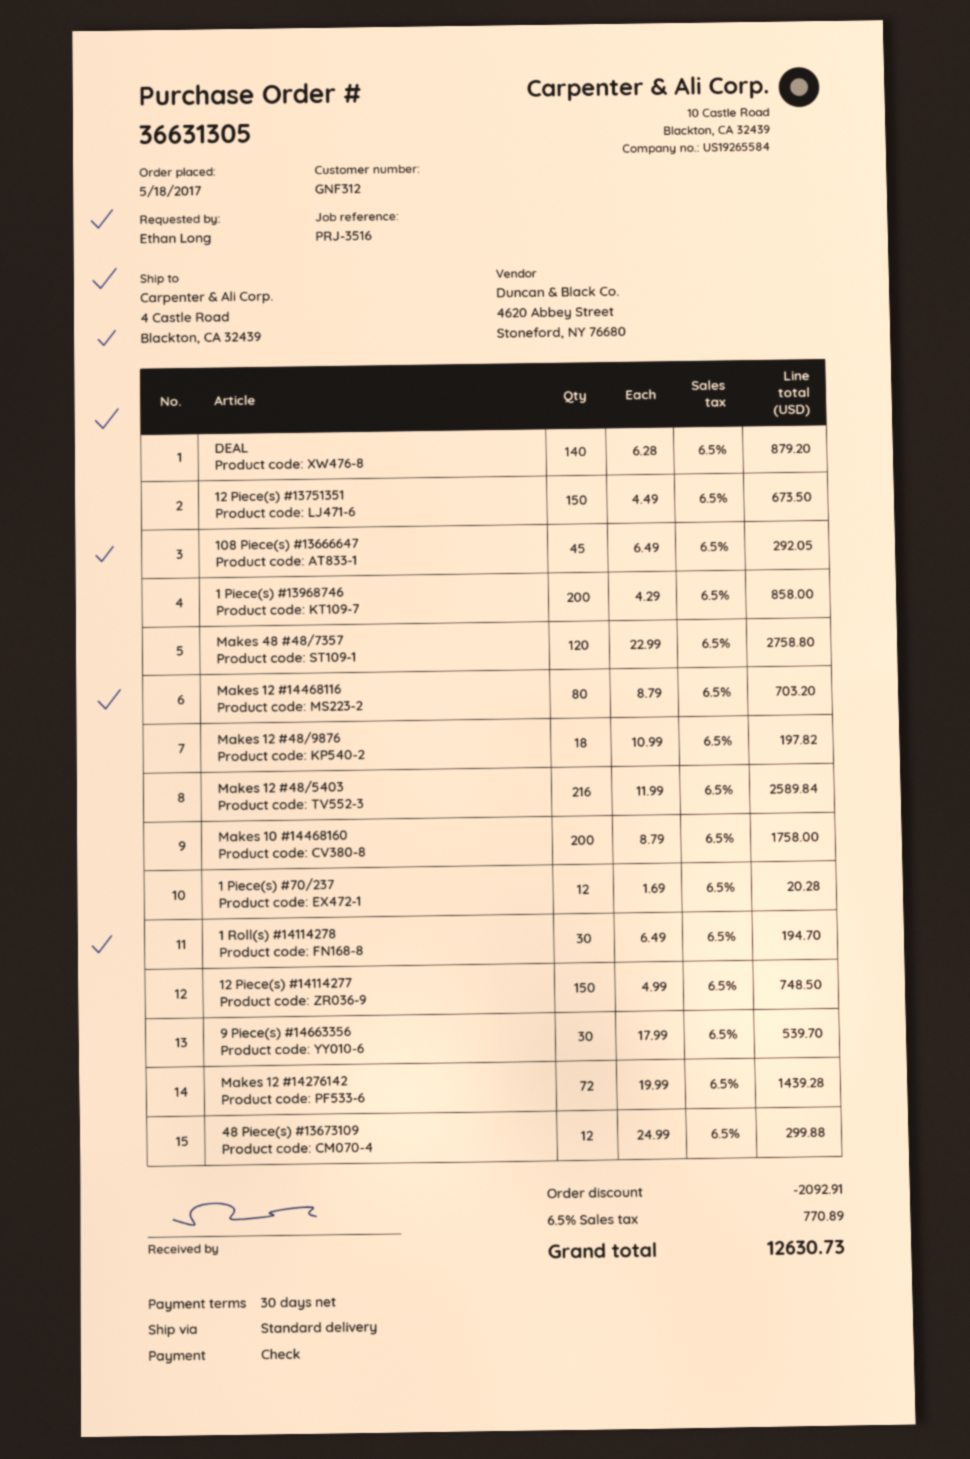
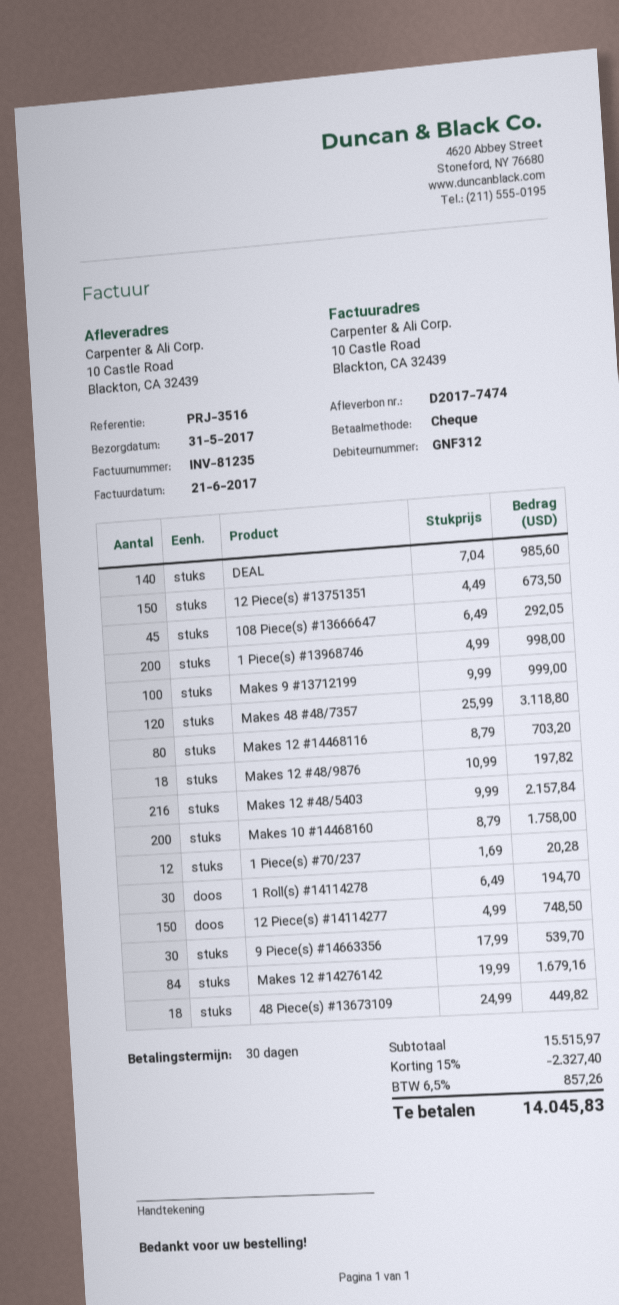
ship to: 4 Castle Road, Blackton, CA 32439 -> 10 Castle Road, Blackton, CA 32439
DEAL: 140 x 6.28 = 879.20 -> 140 x 7.04 = 985.60
1 Piece(s) #13968746: 200 x 4.29 = 858.00 -> 200 x 4.99 = 998.00
Makes 48 #48/7357: 120 x 22.99 = 2758.80 -> 120 x 25.99 = 3118.80
Makes 12 #48/5403: 216 x 11.99 = 2589.84 -> 216 x 9.99 = 2157.84
Makes 12 #14276142: 72 x 19.99 = 1439.28 -> 84 x 19.99 = 1679.16
48 Piece(s) #13673109: 12 x 24.99 = 299.88 -> 18 x 24.99 = 449.82
Makes 9 #13712199: none -> 100 x 9.99 = 999.00
discount: 2092.91 -> 2327.40
tax: 6.5% = 770.89 -> 6.5% = 857.26
total: 12630.73 -> 14045.83

